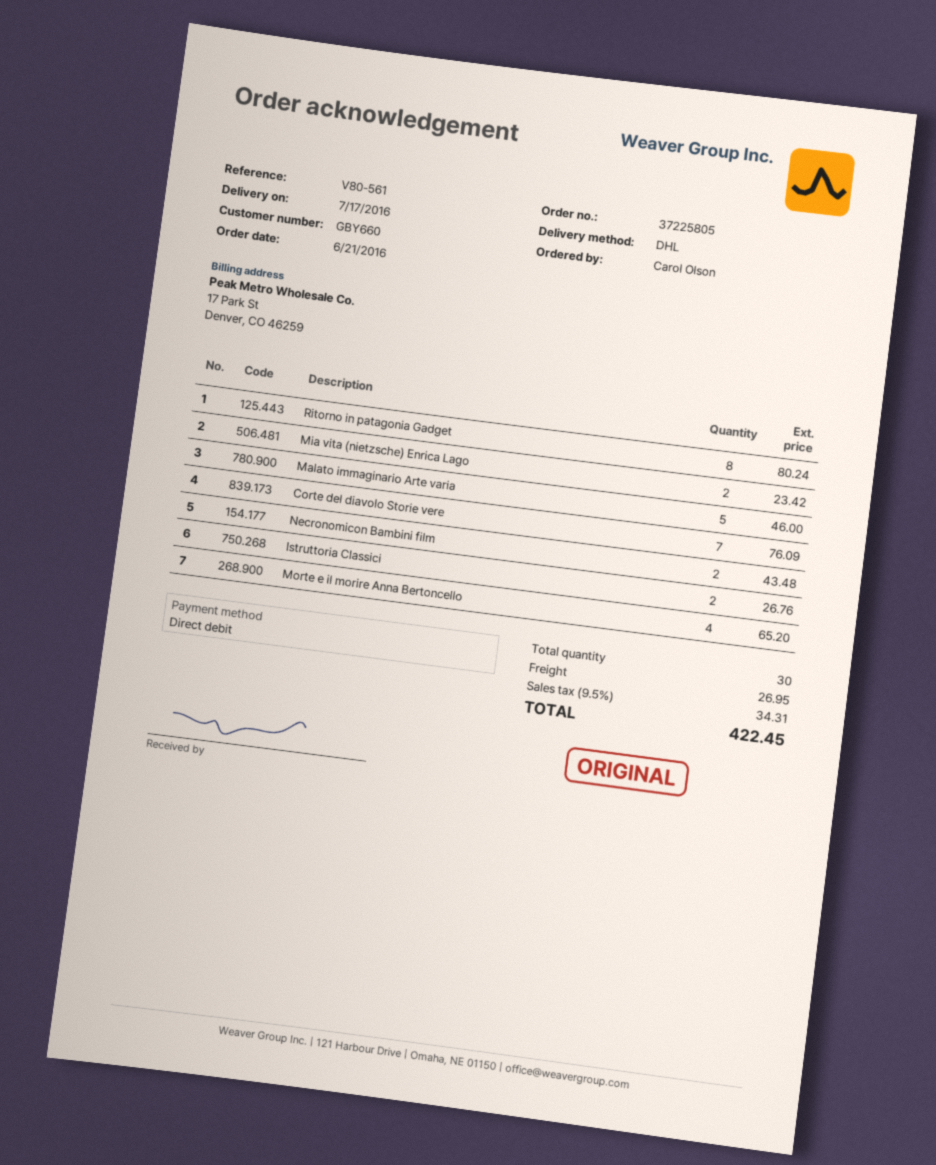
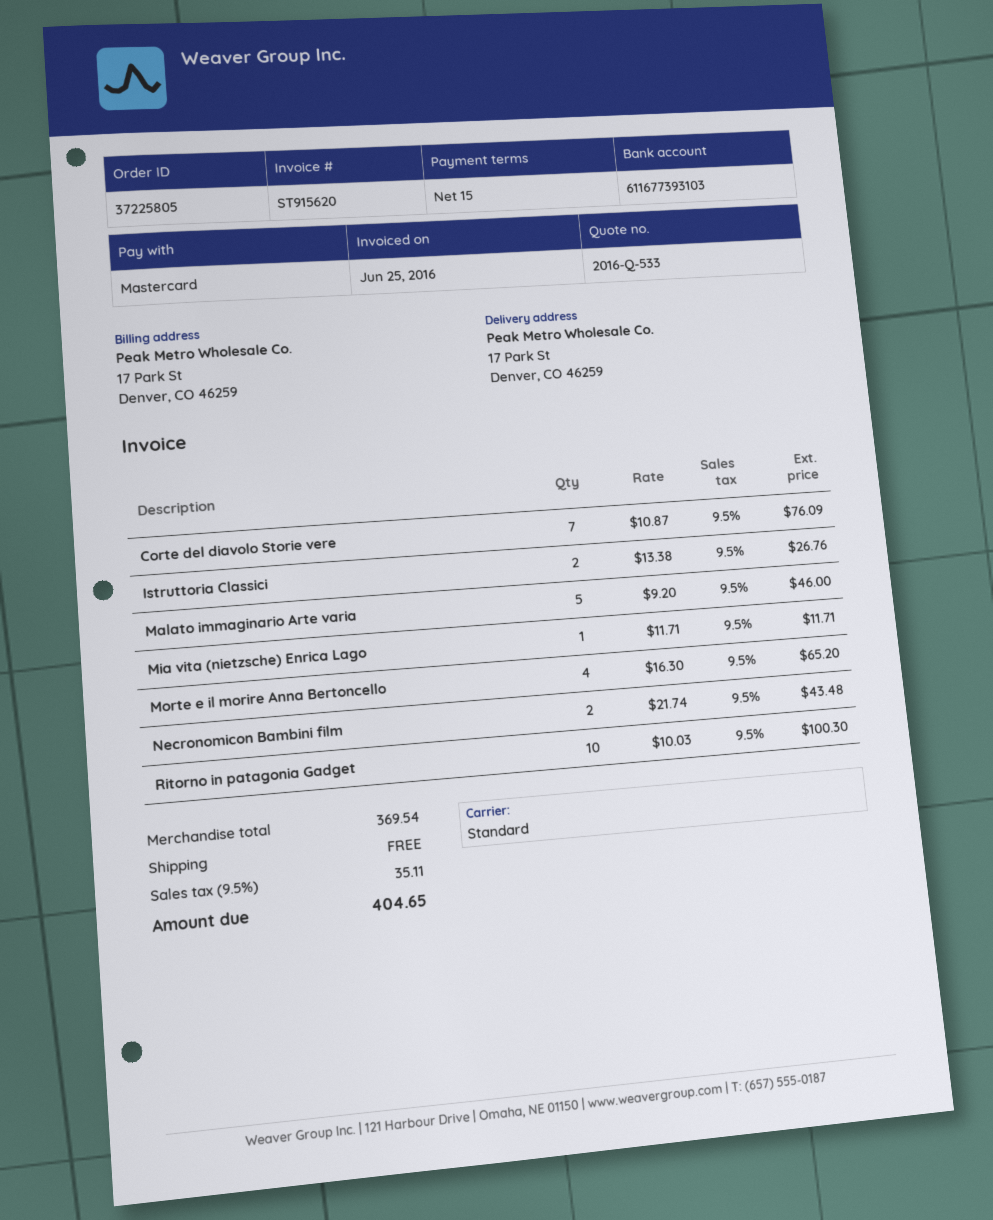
payment method: direct debit -> Mastercard
shipping method: DHL -> standard
Ritorno in patagonia Gadget: 8 for 80.24 -> 10 for 100.30
Mia vita (nietzsche) Enrica Lago: 2 for 23.42 -> 1 for 11.71
shipping: 26.95 -> 0.00
tax: 9.5% = 34.31 -> 9.5% = 35.11
total: 422.45 -> 404.65

